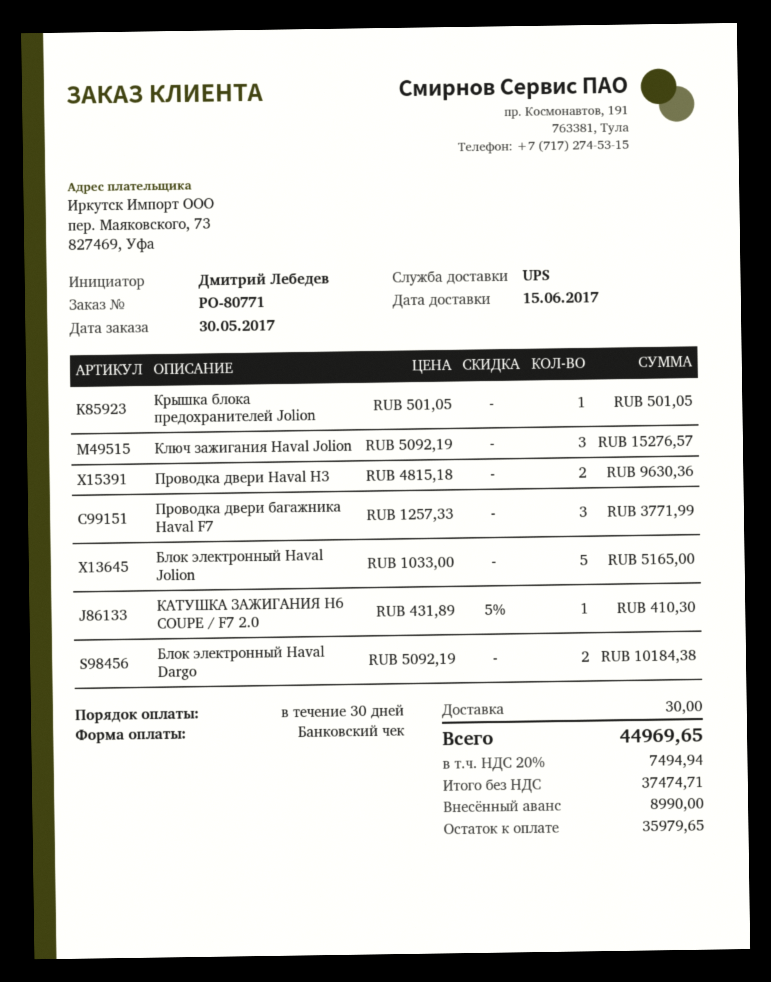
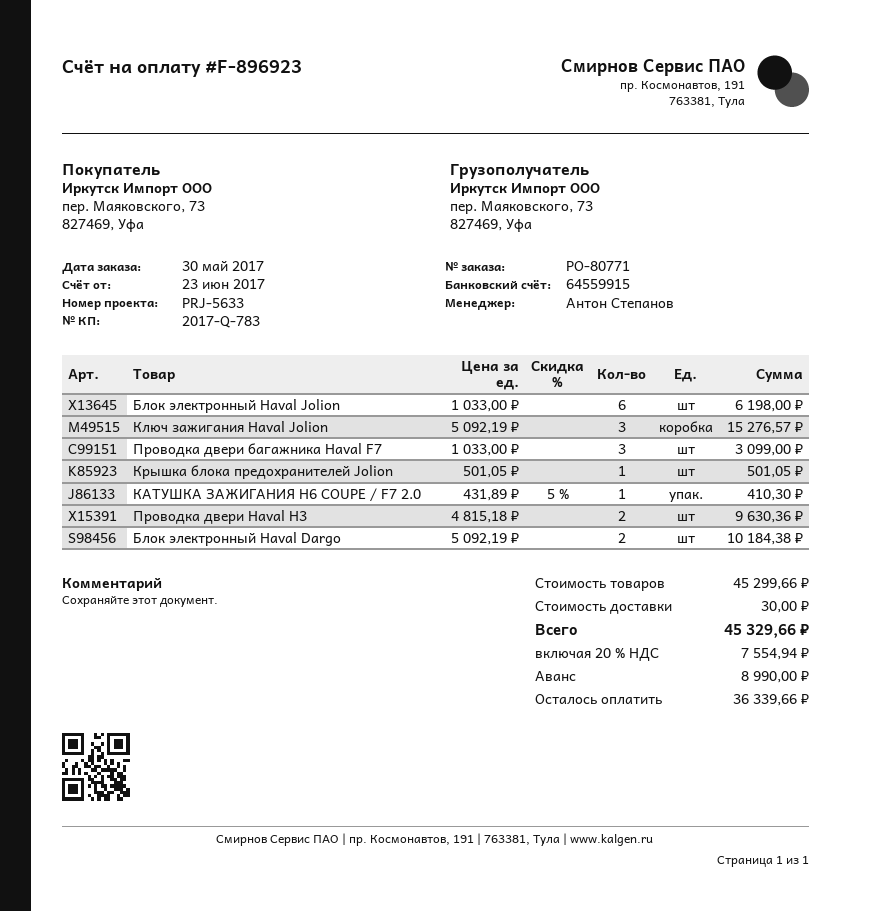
Проводка двери багажника Haval F7: 3 x 1257.33 = 3771.99 -> 3 x 1033.00 = 3099.00
Блок электронный Haval Jolion: 5 x 1033.00 = 5165.00 -> 6 x 1033.00 = 6198.00
tax: 20% = 7494.94 -> 20% = 7554.94
total: 44969.65 -> 45329.66
balance: 35979.65 -> 36339.66

